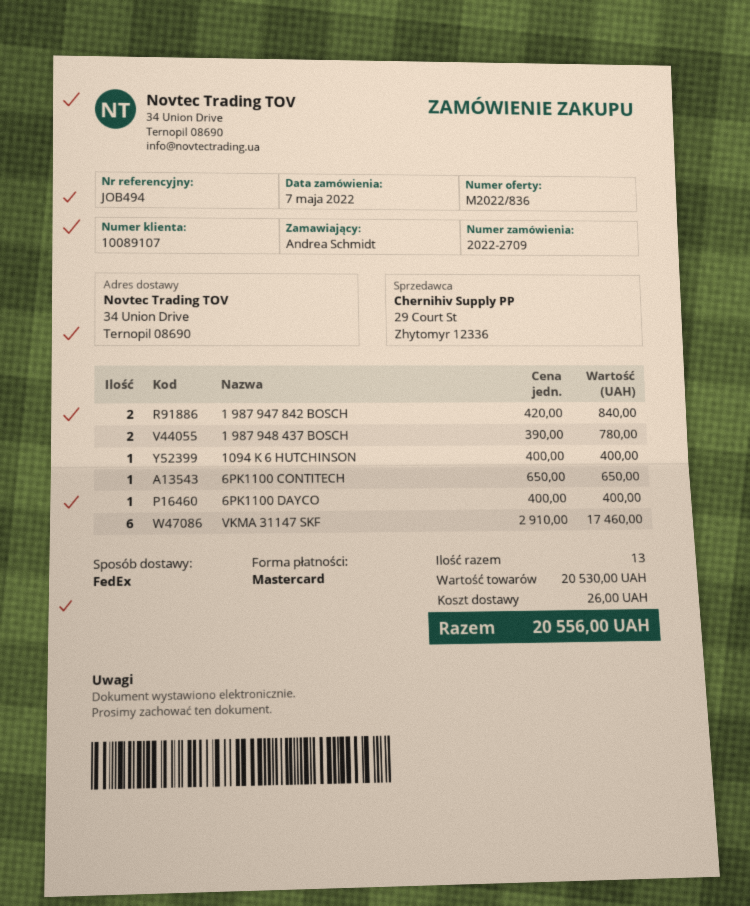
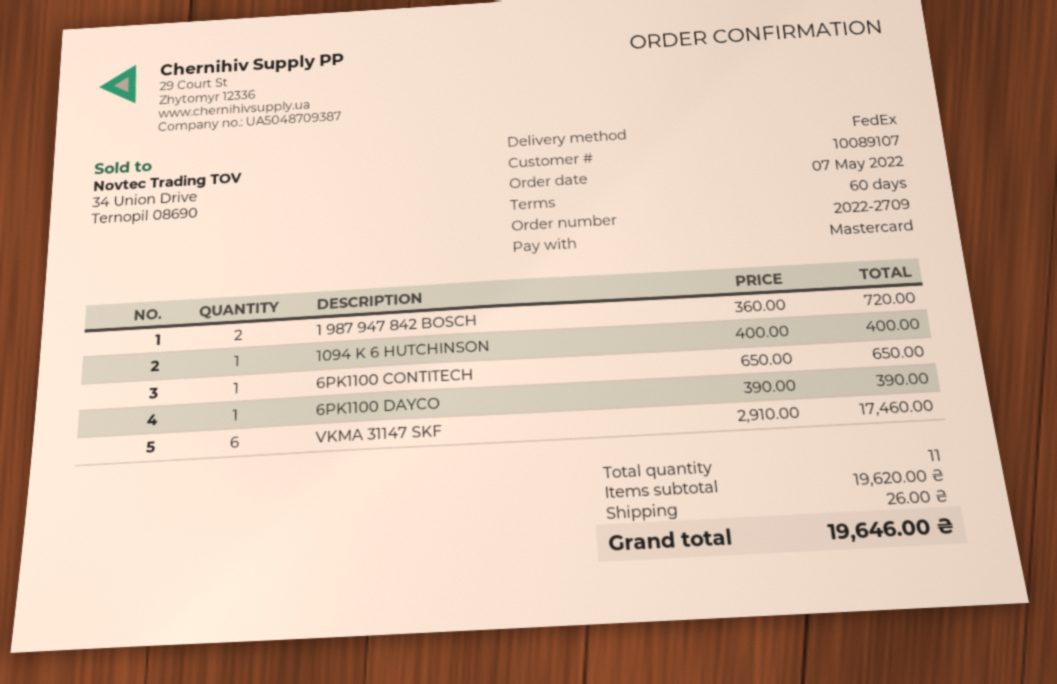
1 987 947 842 BOSCH: 2 x 420.00 = 840.00 -> 2 x 360.00 = 720.00
1 987 948 437 BOSCH: 2 x 390.00 = 780.00 -> none
6PK1100 DAYCO: 1 x 400.00 = 400.00 -> 1 x 390.00 = 390.00
total quantity: 13 -> 11
subtotal: 20530.00 -> 19620.00
total: 20556.00 -> 19646.00

